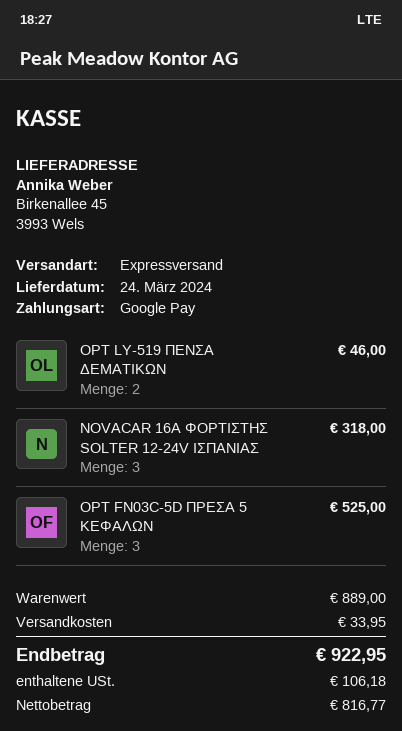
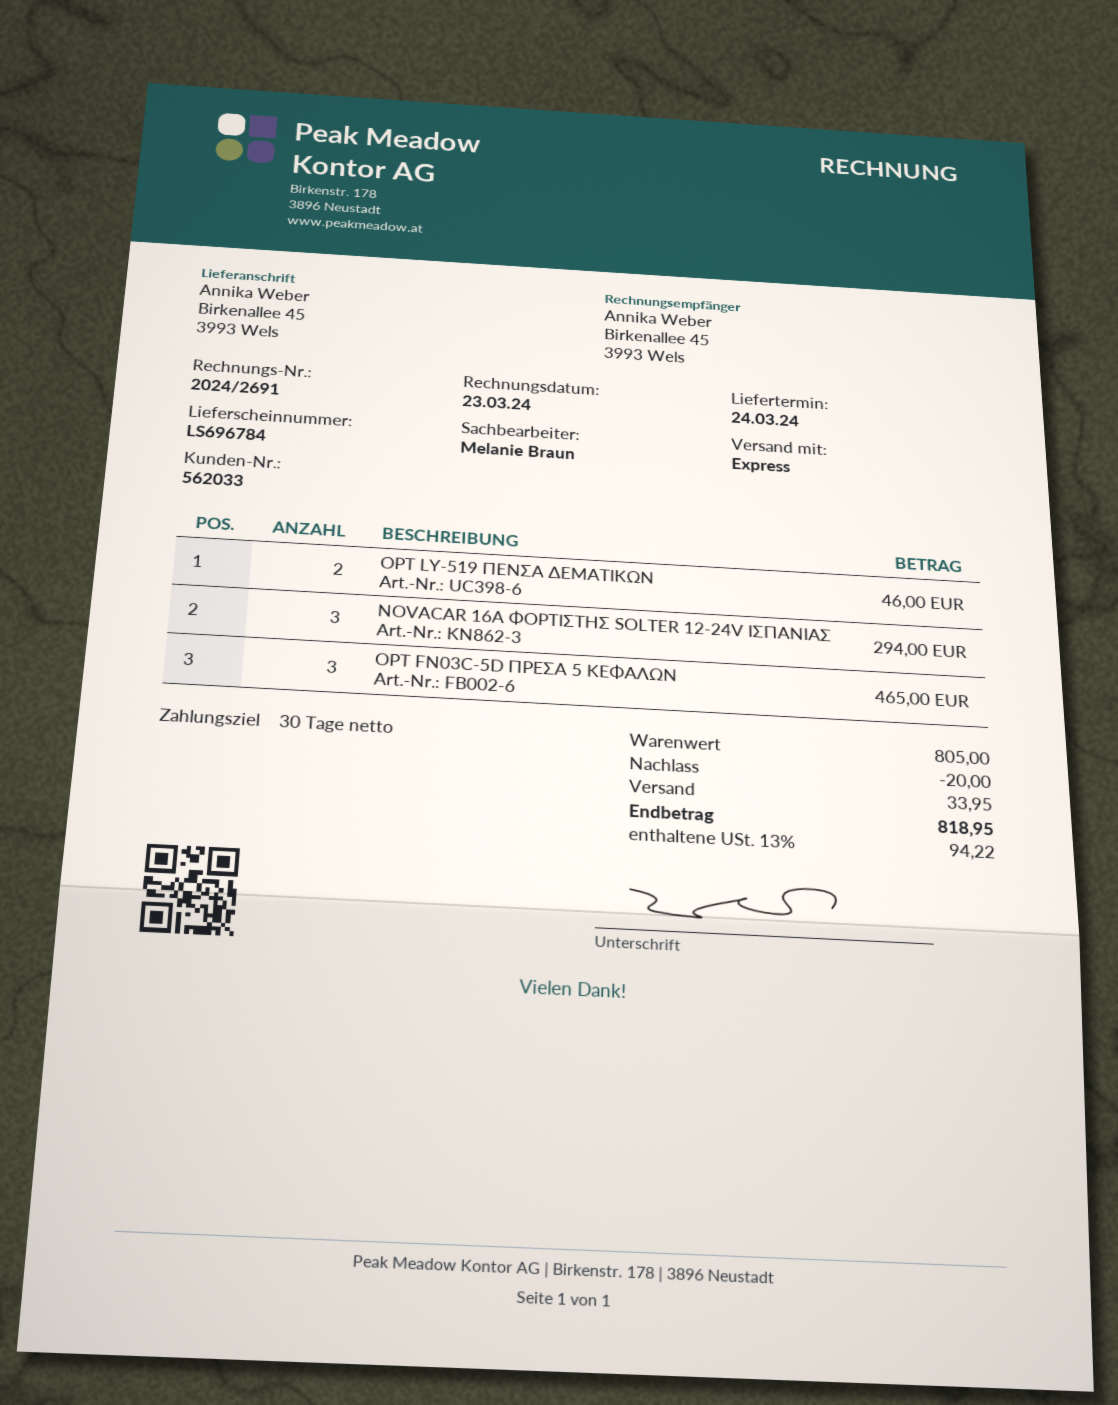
NOVACAR 16A ΦΟΡΤΙΣΤΗΣ SOLTER 12-24V ΙΣΠΑΝΙΑΣ: 3 for 318.00 -> 3 for 294.00
OPT FN03C-5D ΠΡΕΣΑ 5 ΚΕΦΑΛΩΝ: 3 for 525.00 -> 3 for 465.00
subtotal: 889.00 -> 805.00
discount: none -> 20.00
tax: 106.18 -> 94.22
total: 922.95 -> 818.95

